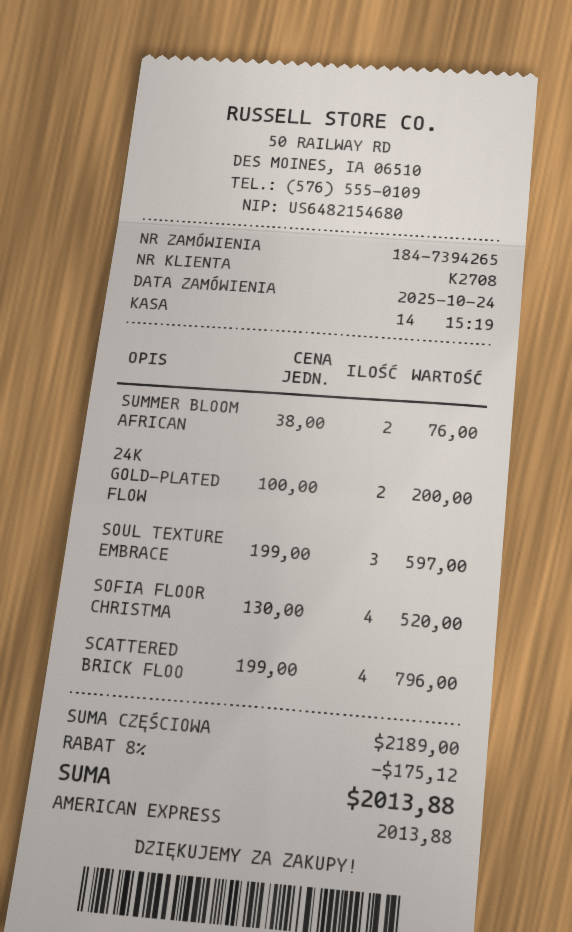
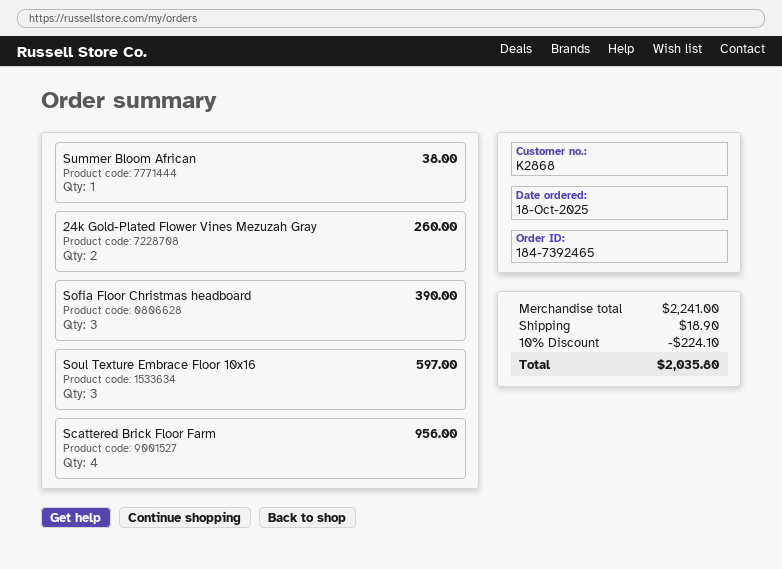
order number: 184-7394265 -> 184-7392465
order date: 2025-10-24 -> 2025-10-18
customer number: K2708 -> K2868
SUMMER BLOOM AFRICAN: 2 for 76.00 -> 1 for 38.00
24K GOLD-PLATED FLOW: 2 for 200.00 -> 2 for 260.00
SOFIA FLOOR CHRISTMA: 4 for 520.00 -> 3 for 390.00
SCATTERED BRICK FLOO: 4 for 796.00 -> 4 for 956.00
subtotal: 2189.00 -> 2241.00
discount: 8% = 175.12 -> 10% = 224.10
shipping: none -> 18.90
total: 2013.88 -> 2035.80

